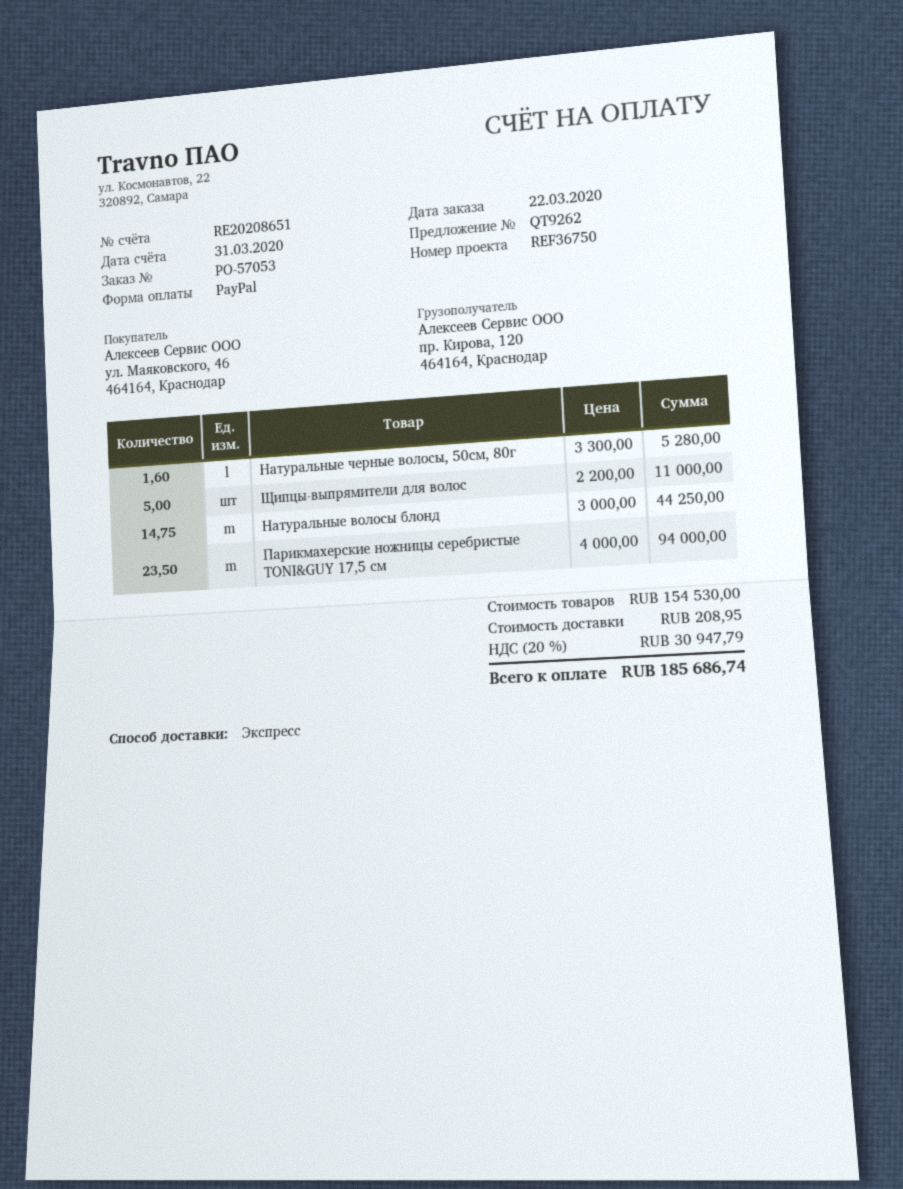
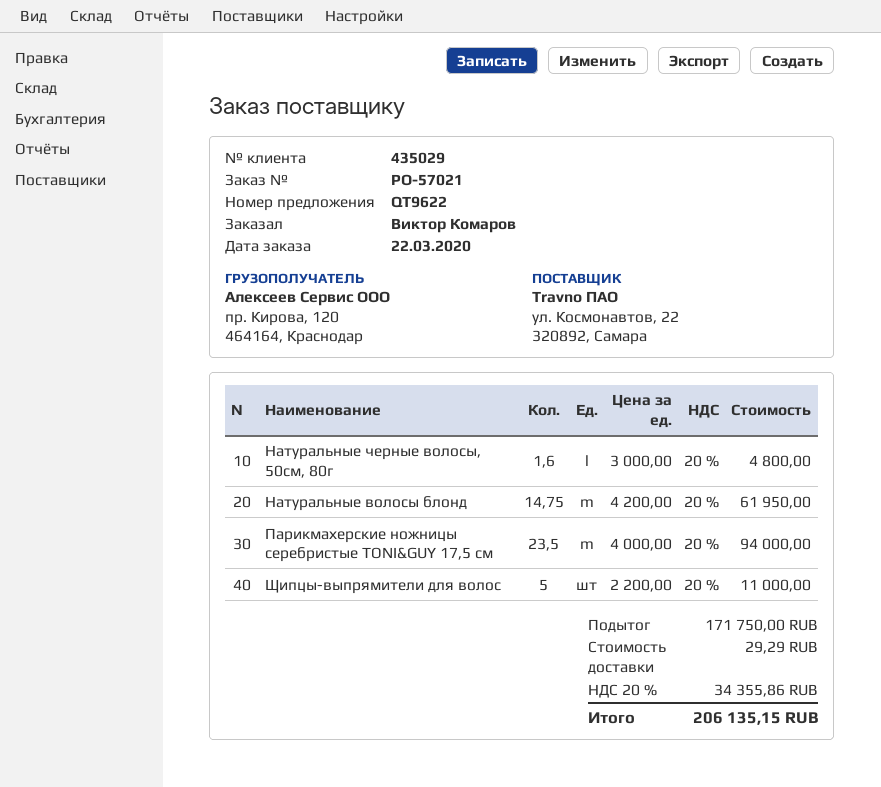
quote number: QT9262 -> QT9622
order number: PO-57053 -> PO-57021
Натуральные черные волосы, 50см, 80г: 1.6 x 3300.00 = 5280.00 -> 1.6 x 3000.00 = 4800.00
Натуральные волосы блонд: 14.75 x 3000.00 = 44250.00 -> 14.75 x 4200.00 = 61950.00
subtotal: 154530.00 -> 171750.00
shipping: 208.95 -> 29.29
tax: 20% = 30947.79 -> 20% = 34355.86
total: 185686.74 -> 206135.15

